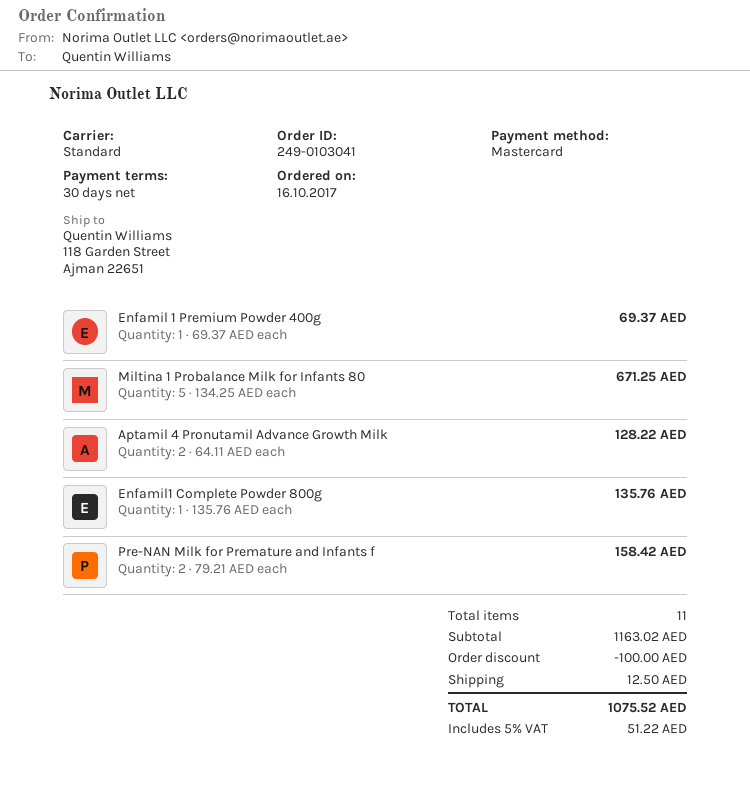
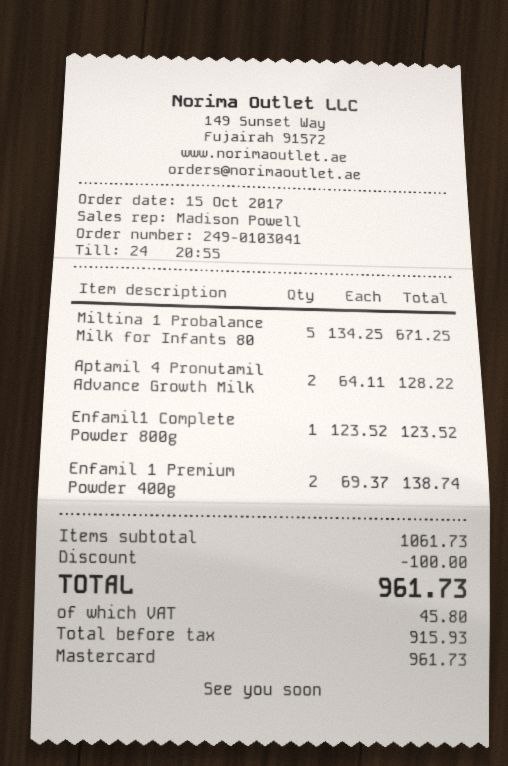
order date: 2017-10-16 -> 2017-10-15
Enfamil 1 Premium Powder 400g: 1 x 69.37 = 69.37 -> 2 x 69.37 = 138.74
Enfamil1 Complete Powder 800g: 1 x 135.76 = 135.76 -> 1 x 123.52 = 123.52
Pre-NAN Milk for Premature and Infants f: 2 x 79.21 = 158.42 -> none
subtotal: 1163.02 -> 1061.73
shipping: 12.50 -> none
tax: 51.22 -> 45.80
total: 1075.52 -> 961.73

